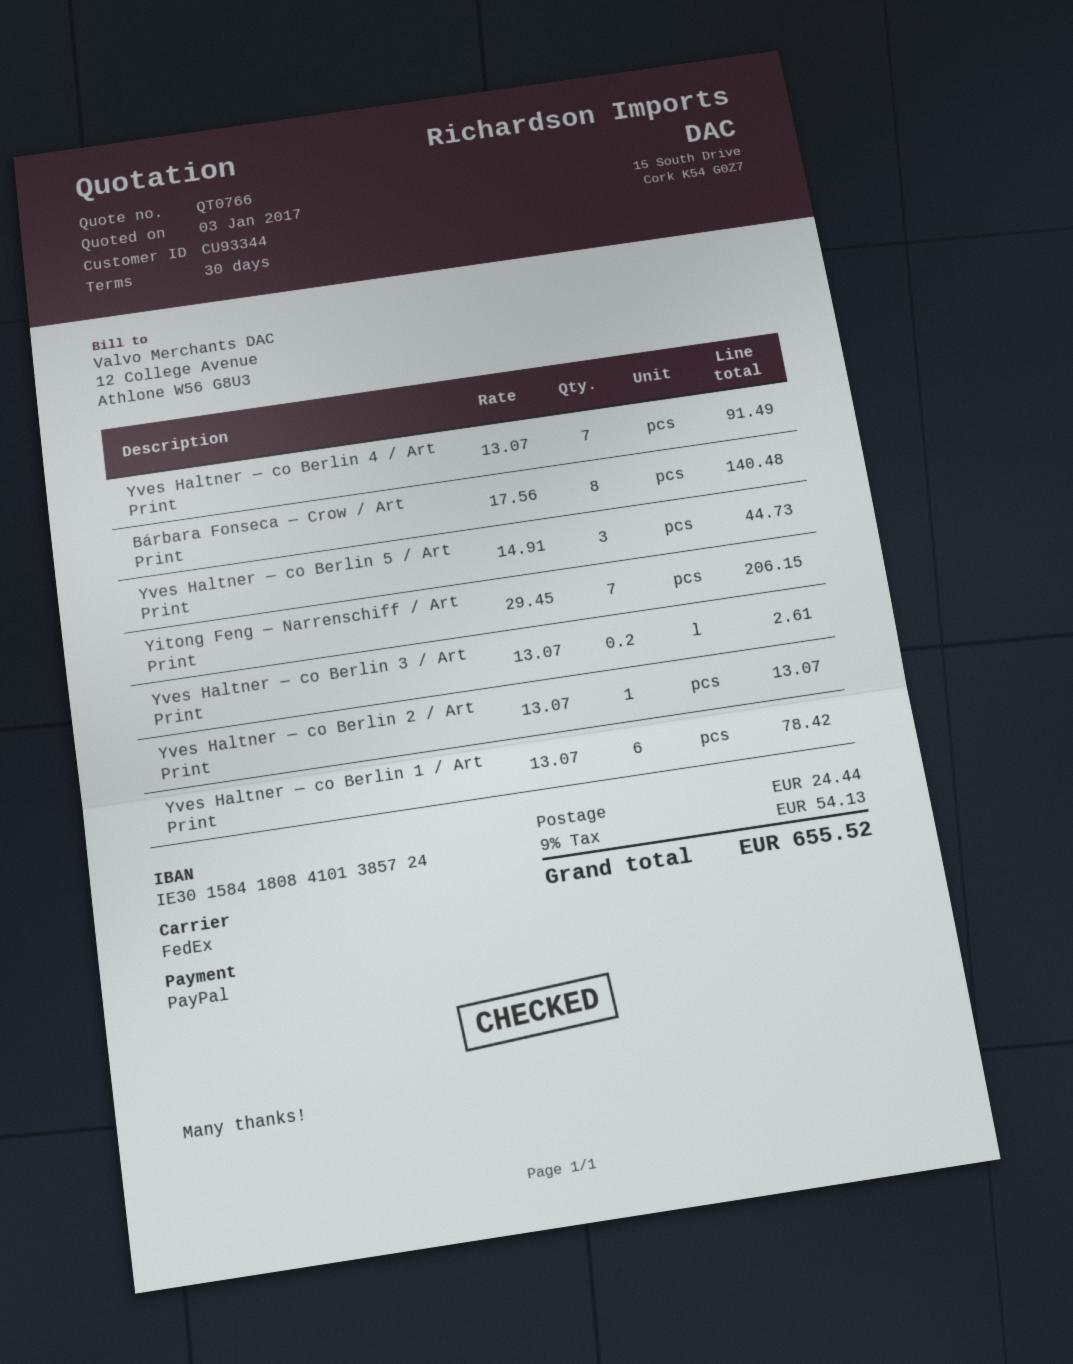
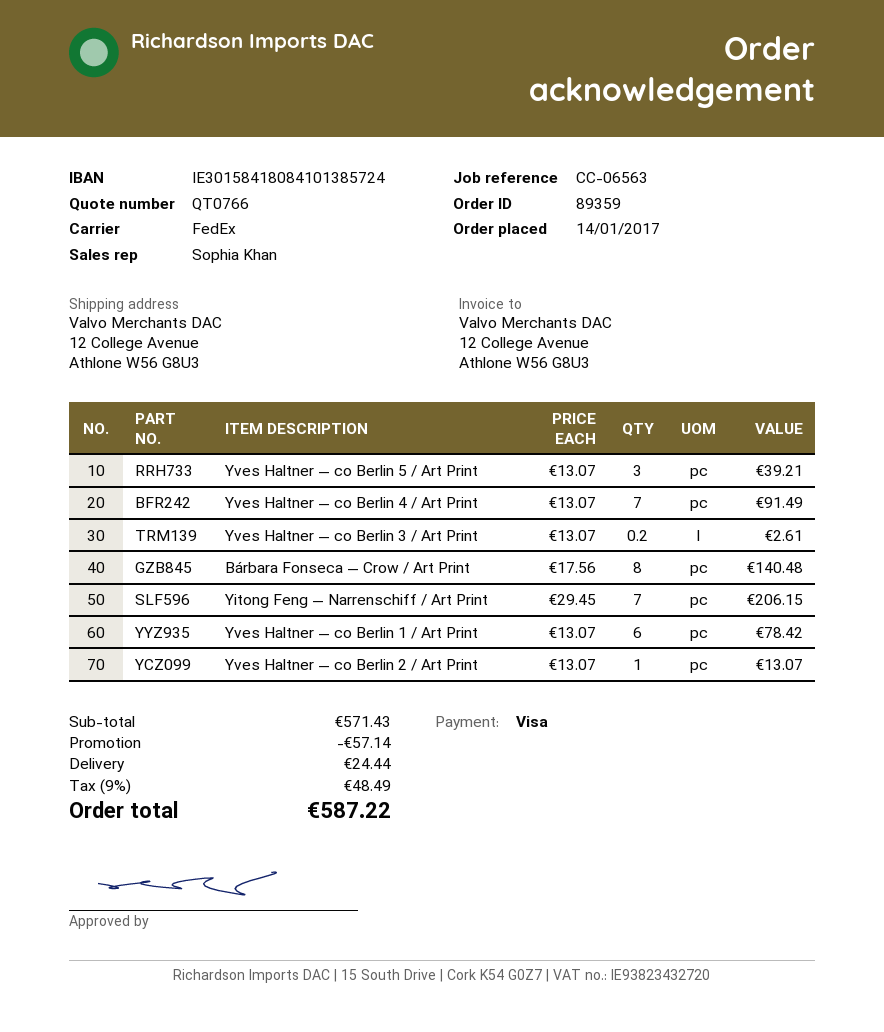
payment method: PayPal -> Visa
Yves Haltner — co Berlin 5 / Art Print: 3 x 14.91 = 44.73 -> 3 x 13.07 = 39.21
discount: none -> 57.14
tax: 9% = 54.13 -> 9% = 48.49
total: 655.52 -> 587.22

